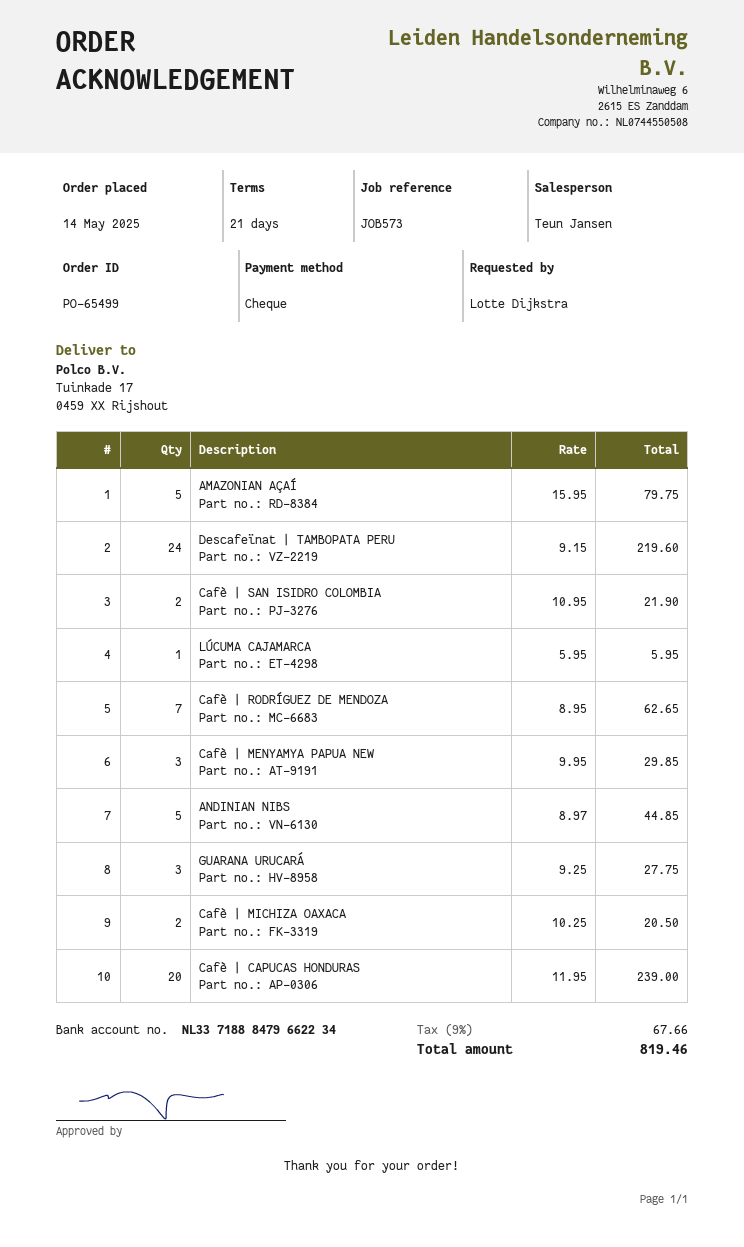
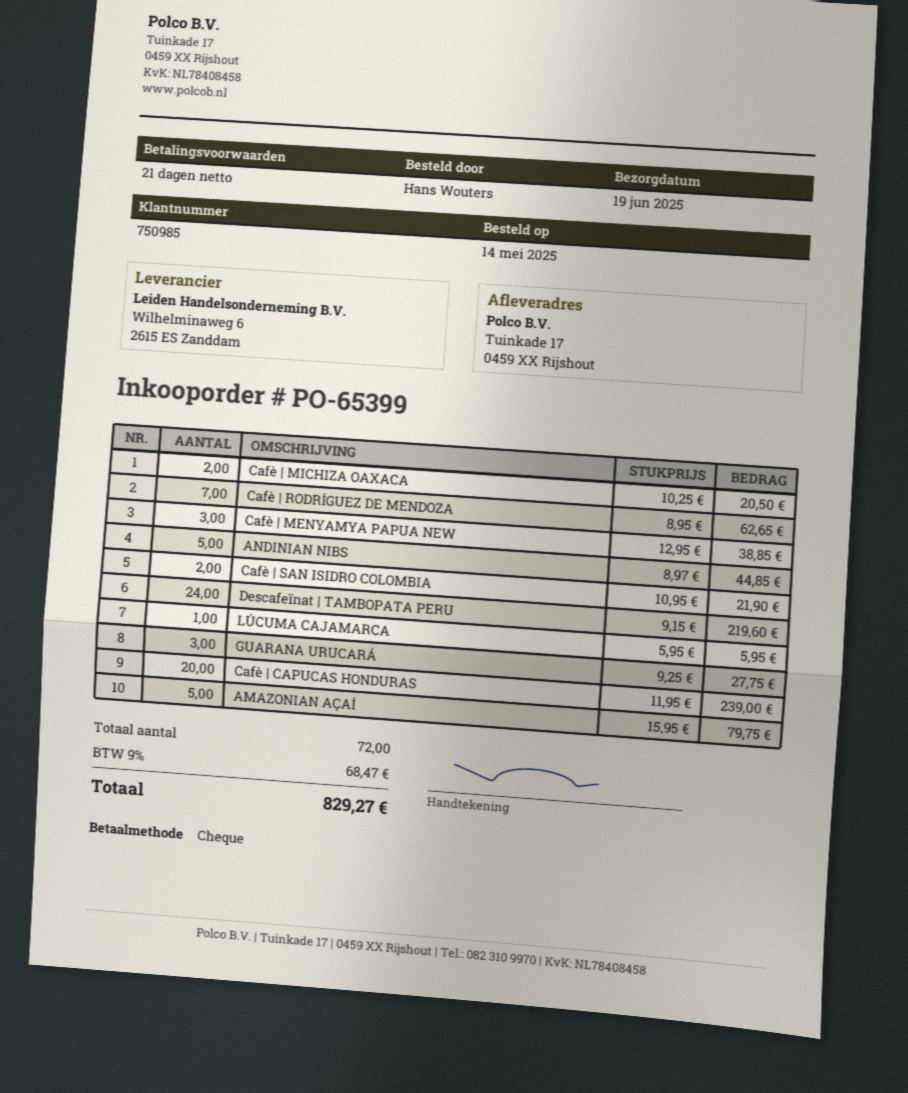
order number: PO-65499 -> PO-65399
ordered by: Lotte Dijkstra -> Hans Wouters
Cafè | MENYAMYA PAPUA NEW: 3 x 9.95 = 29.85 -> 3 x 12.95 = 38.85
tax: 9% = 67.66 -> 9% = 68.47
total: 819.46 -> 829.27

